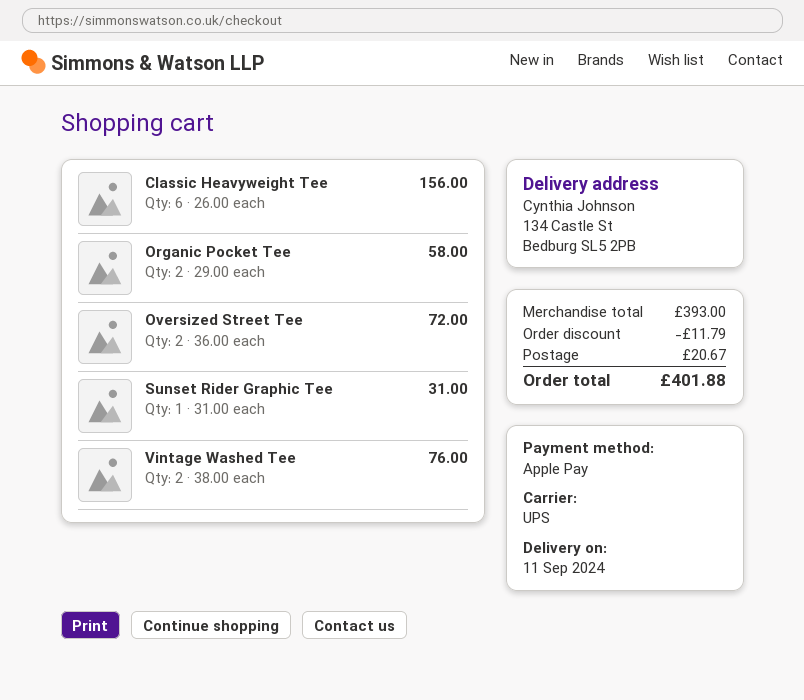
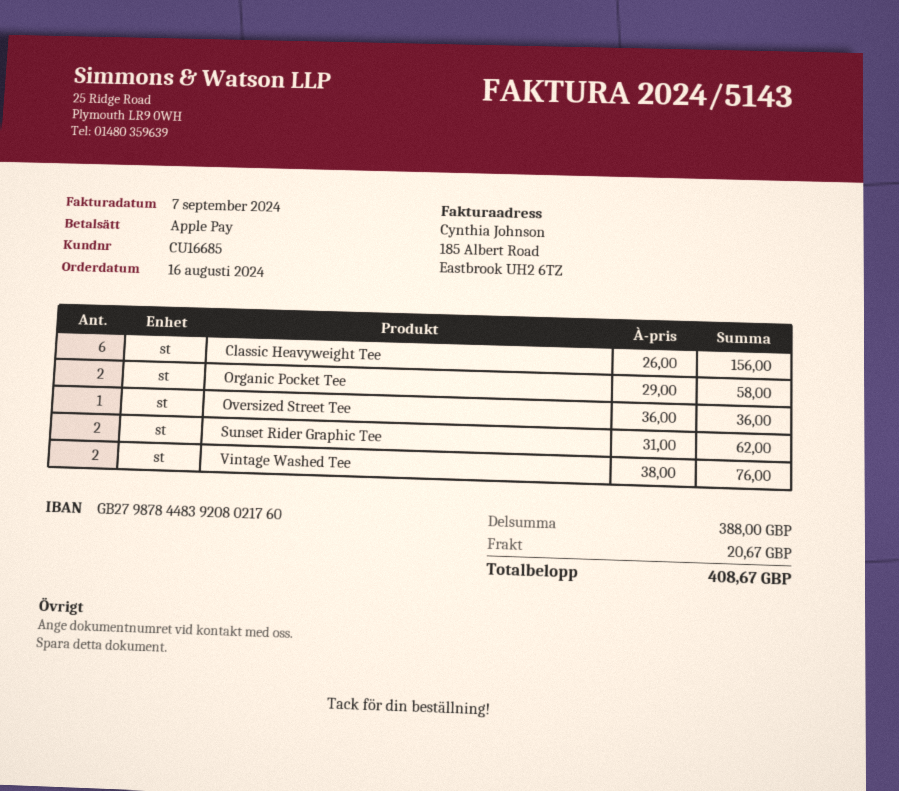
Oversized Street Tee: 2 x 36.00 = 72.00 -> 1 x 36.00 = 36.00
Sunset Rider Graphic Tee: 1 x 31.00 = 31.00 -> 2 x 31.00 = 62.00
subtotal: 393.00 -> 388.00
discount: 11.79 -> none
total: 401.88 -> 408.67

